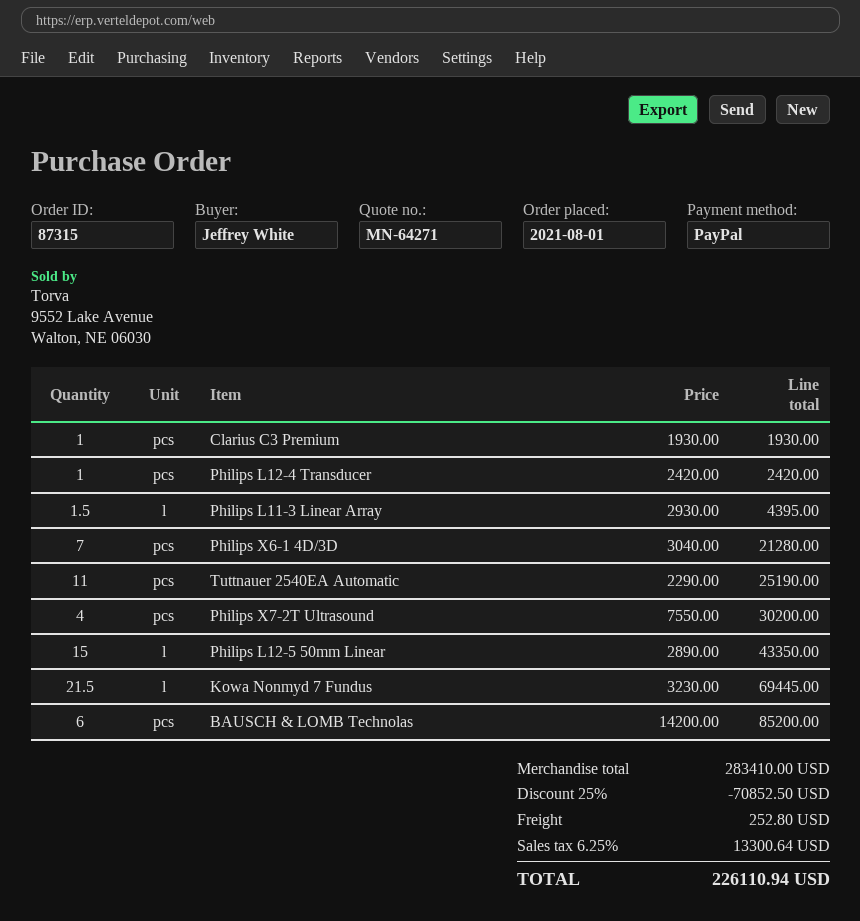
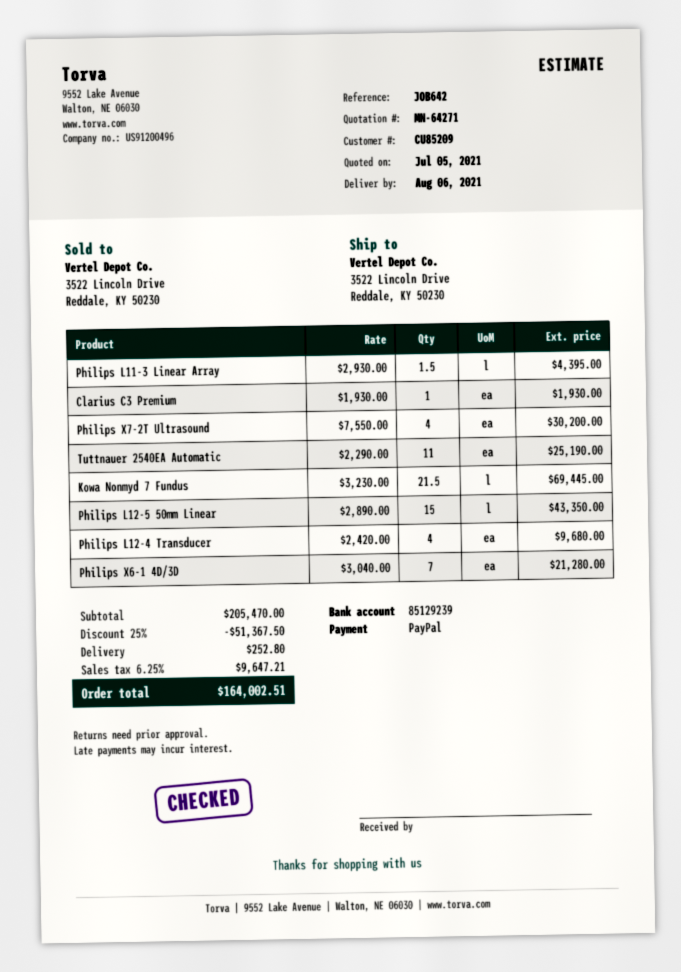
Philips L12-4 Transducer: 1 x 2420.00 = 2420.00 -> 4 x 2420.00 = 9680.00
BAUSCH & LOMB Technolas: 6 x 14200.00 = 85200.00 -> none
subtotal: 283410.00 -> 205470.00
discount: 25% = 70852.50 -> 25% = 51367.50
tax: 6.25% = 13300.64 -> 6.25% = 9647.21
total: 226110.94 -> 164002.51

